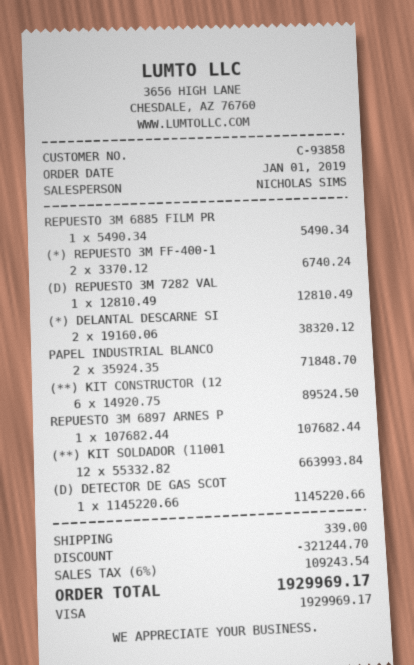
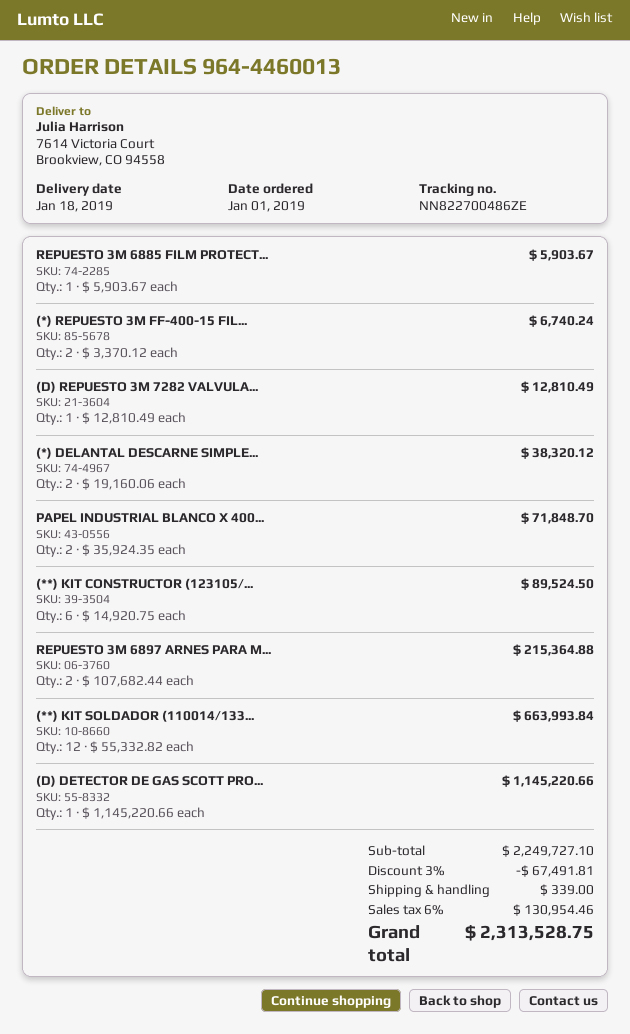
REPUESTO 3M 6885 FILM PR: 1 x 5490.34 = 5490.34 -> 1 x 5903.67 = 5903.67
REPUESTO 3M 6897 ARNES P: 1 x 107682.44 = 107682.44 -> 2 x 107682.44 = 215364.88
discount: 321244.70 -> 67491.81
tax: 6% = 109243.54 -> 6% = 130954.46
total: 1929969.17 -> 2313528.75

